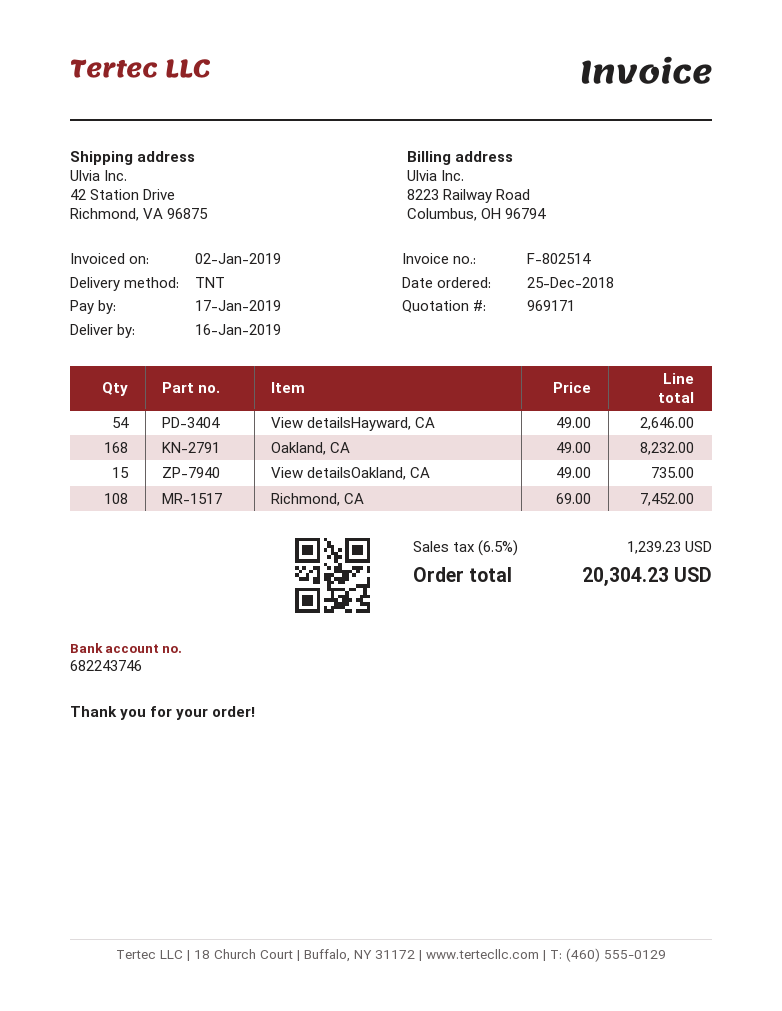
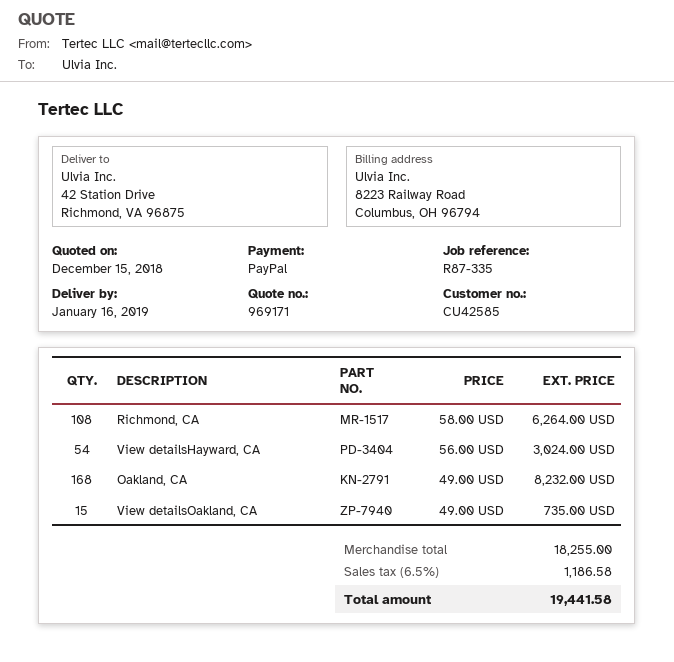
View detailsHayward, CA: 54 x 49.00 = 2646.00 -> 54 x 56.00 = 3024.00
Richmond, CA: 108 x 69.00 = 7452.00 -> 108 x 58.00 = 6264.00
tax: 6.5% = 1239.23 -> 6.5% = 1186.58
total: 20304.23 -> 19441.58

